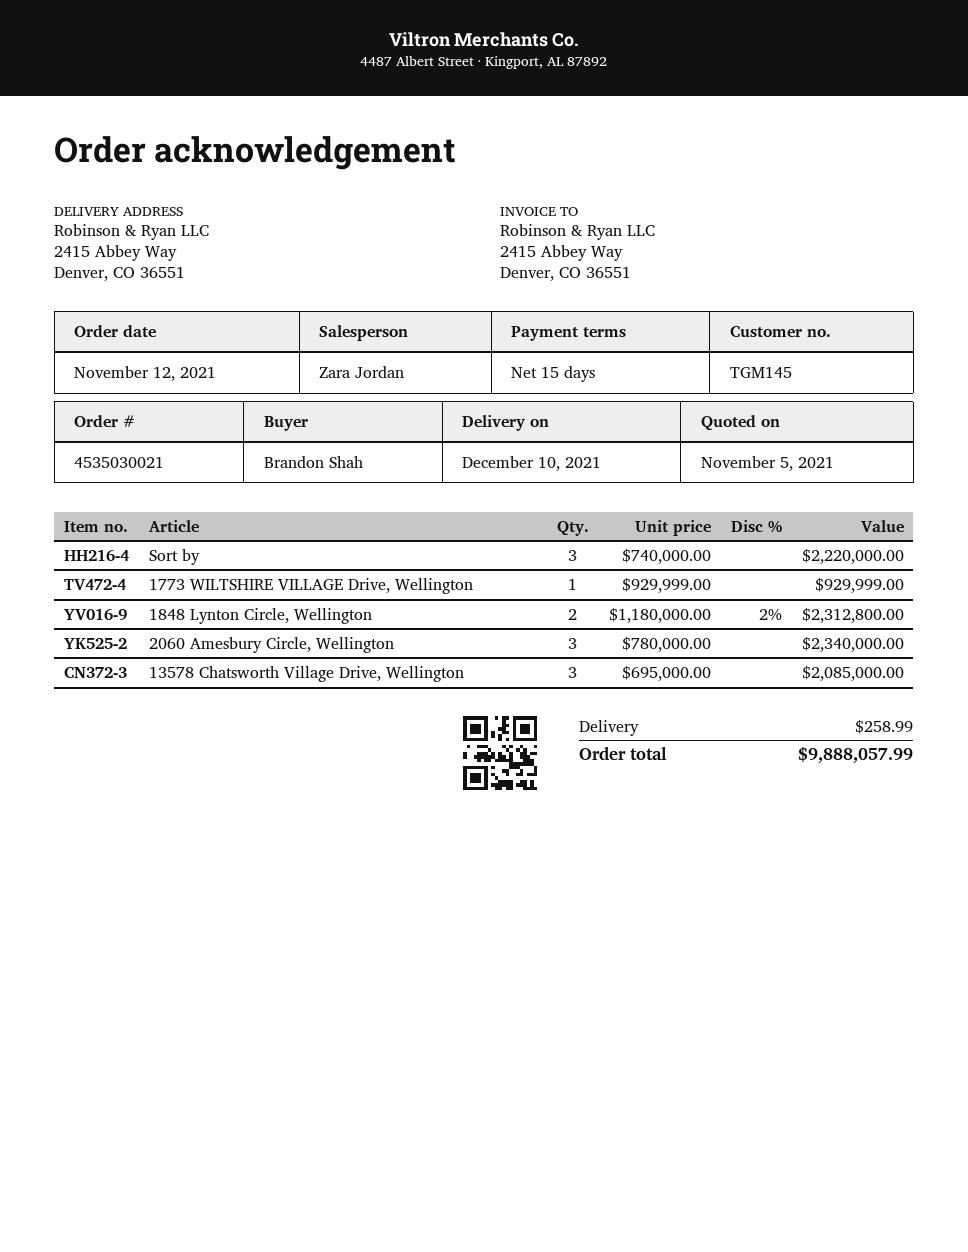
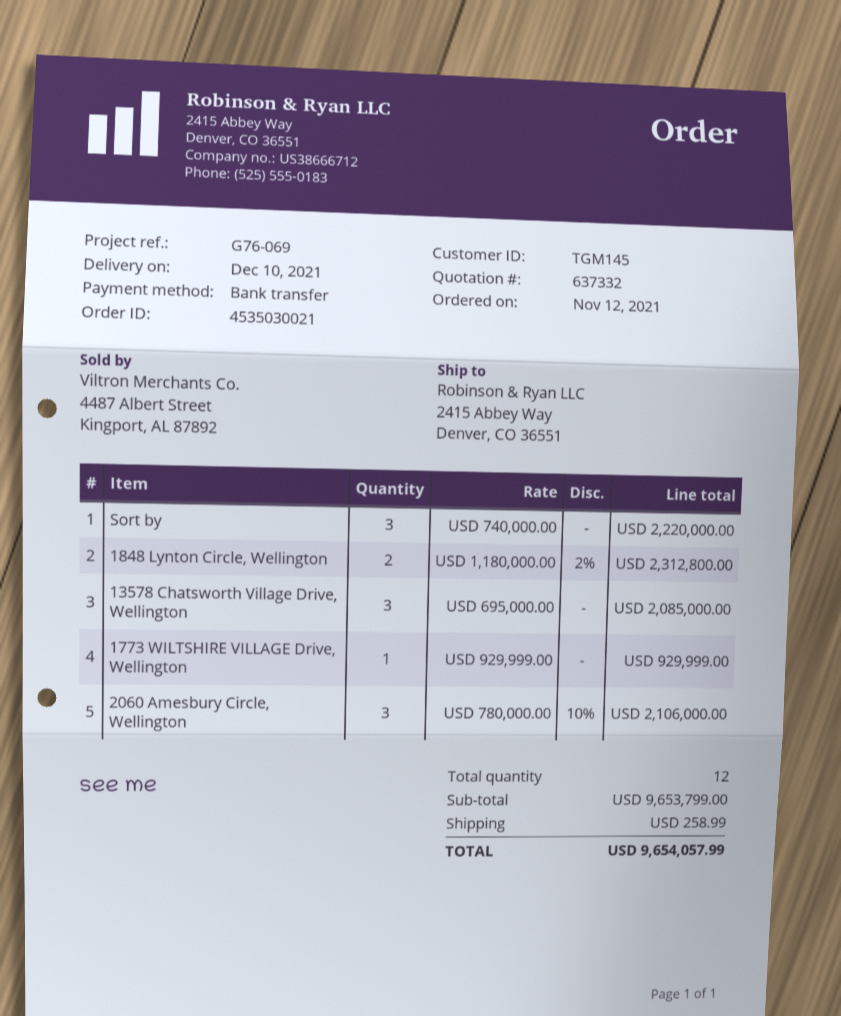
2060 Amesbury Circle, Wellington: 3 x 780000.00 = 2340000.00 -> 3 x 780000.00 - 10% = 2106000.00
total: 9888057.99 -> 9654057.99

